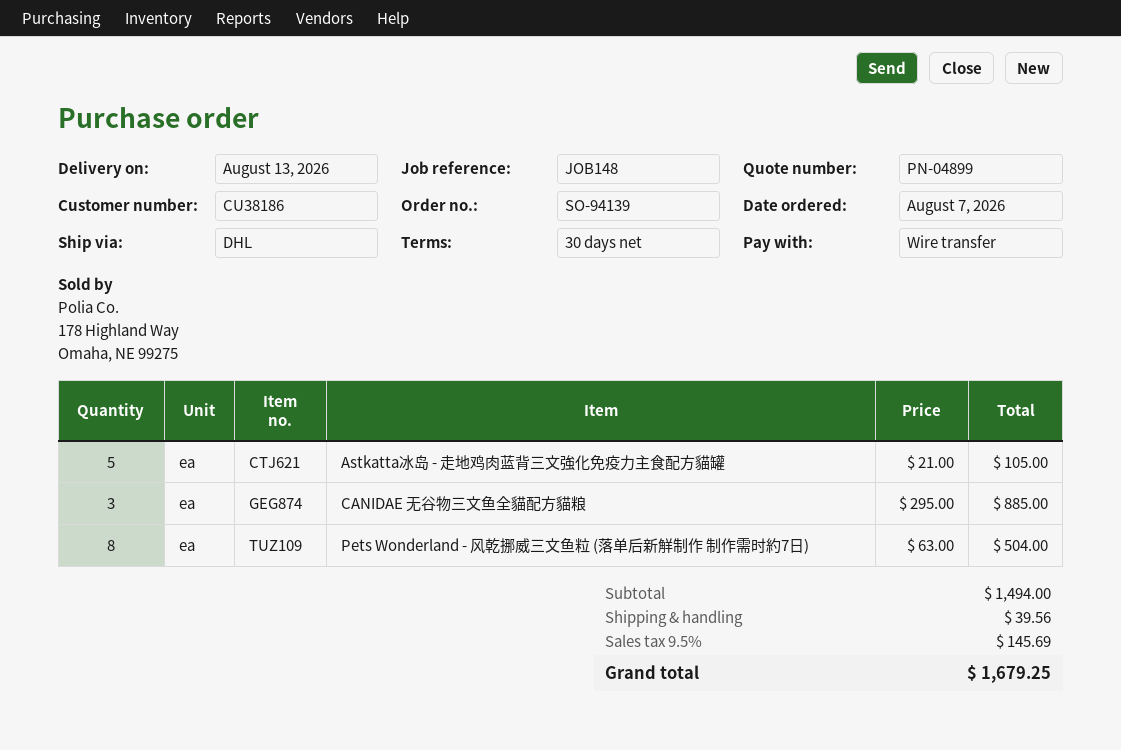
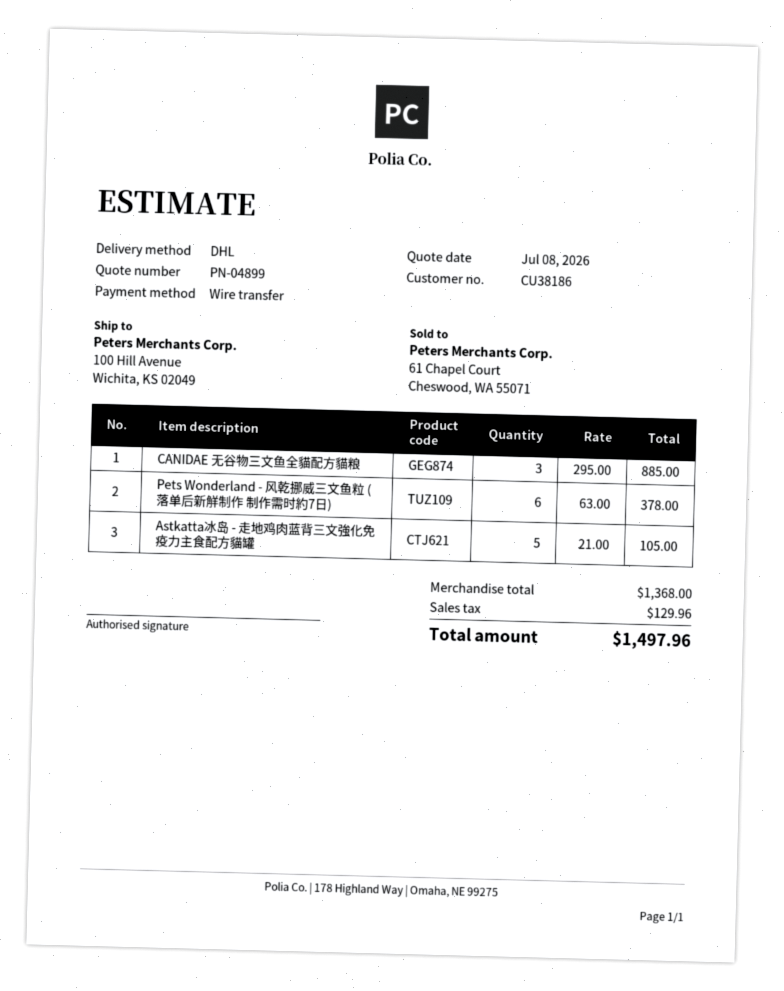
Pets Wonderland - 风乾挪威三文鱼粒 (落单后新觧制作 制作需时約7日): 8 x 63.00 = 504.00 -> 6 x 63.00 = 378.00
subtotal: 1494.00 -> 1368.00
shipping: 39.56 -> none
tax: 145.69 -> 129.96
total: 1679.25 -> 1497.96

